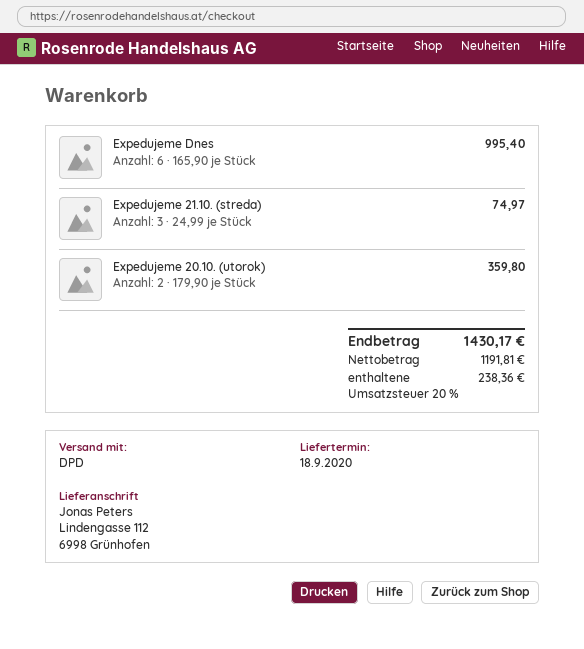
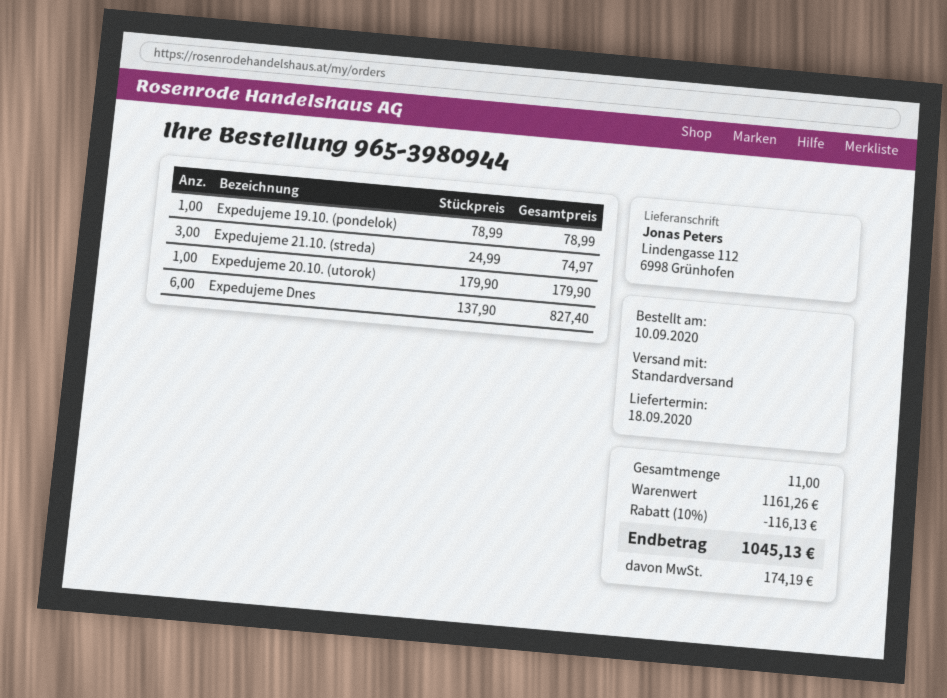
shipping method: DPD -> standard
Expedujeme Dnes: 6 x 165.90 = 995.40 -> 6 x 137.90 = 827.40
Expedujeme 20.10. (utorok): 2 x 179.90 = 359.80 -> 1 x 179.90 = 179.90
Expedujeme 19.10. (pondelok): none -> 1 x 78.99 = 78.99
discount: none -> 10% = 116.13
tax: 238.36 -> 174.19
total: 1430.17 -> 1045.13

